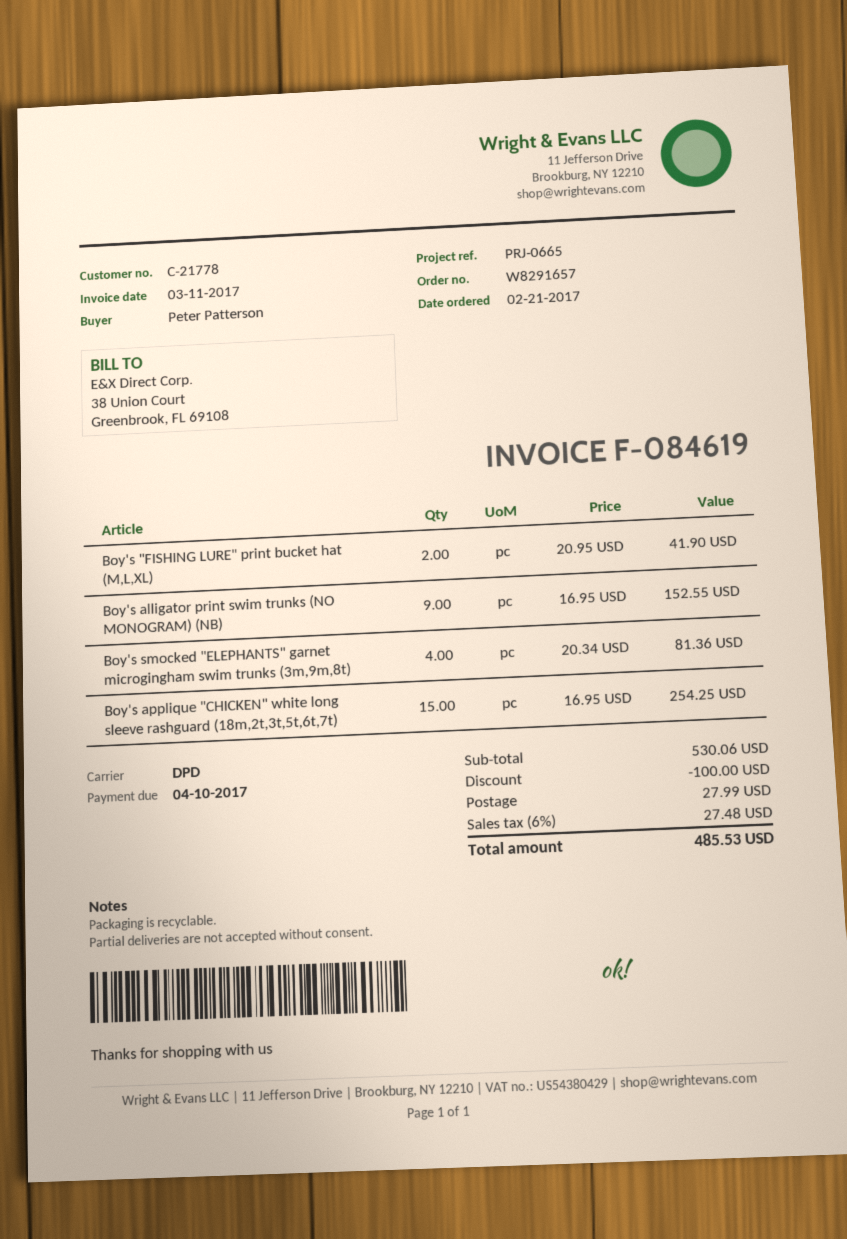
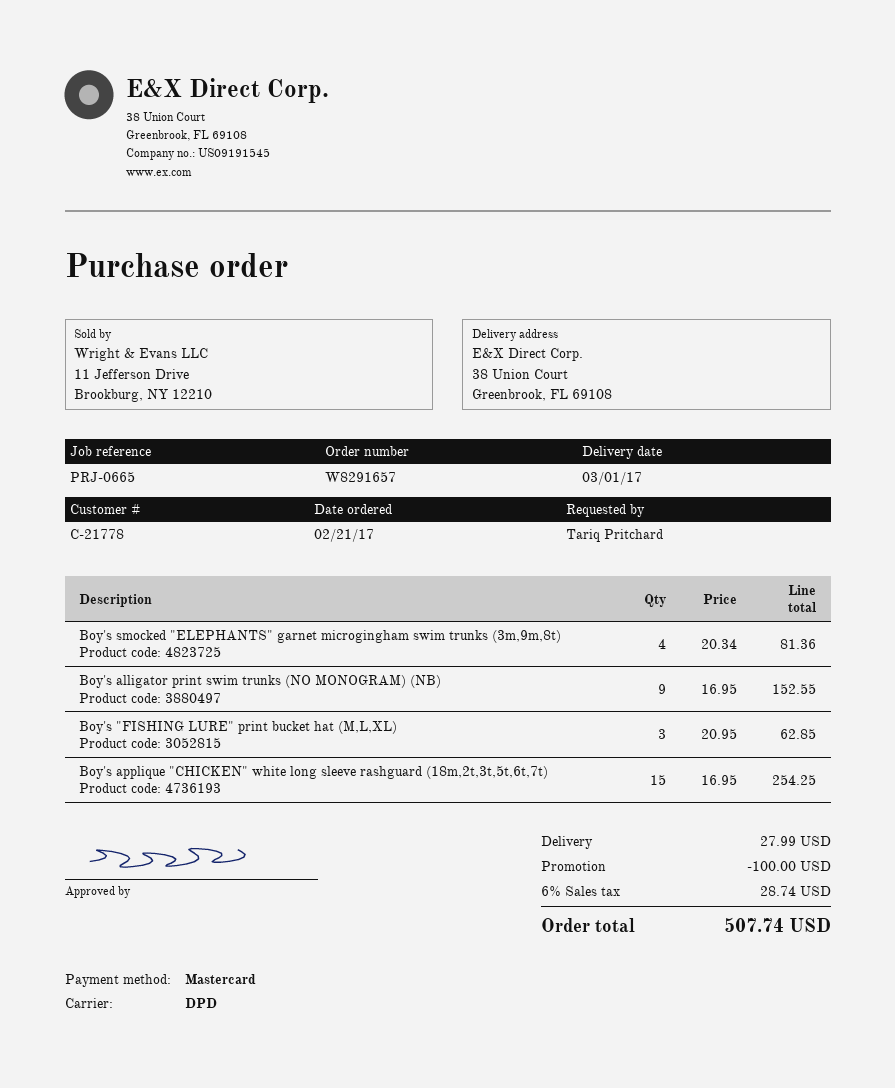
ordered by: Peter Patterson -> Tariq Pritchard
Boy's "FISHING LURE" print bucket hat (M,L,XL): 2 x 20.95 = 41.90 -> 3 x 20.95 = 62.85
tax: 6% = 27.48 -> 6% = 28.74
total: 485.53 -> 507.74

